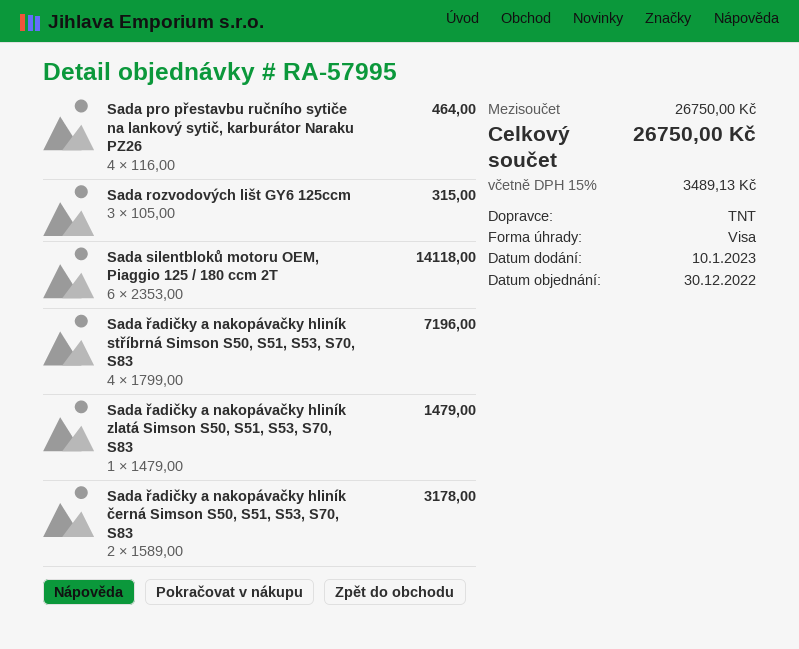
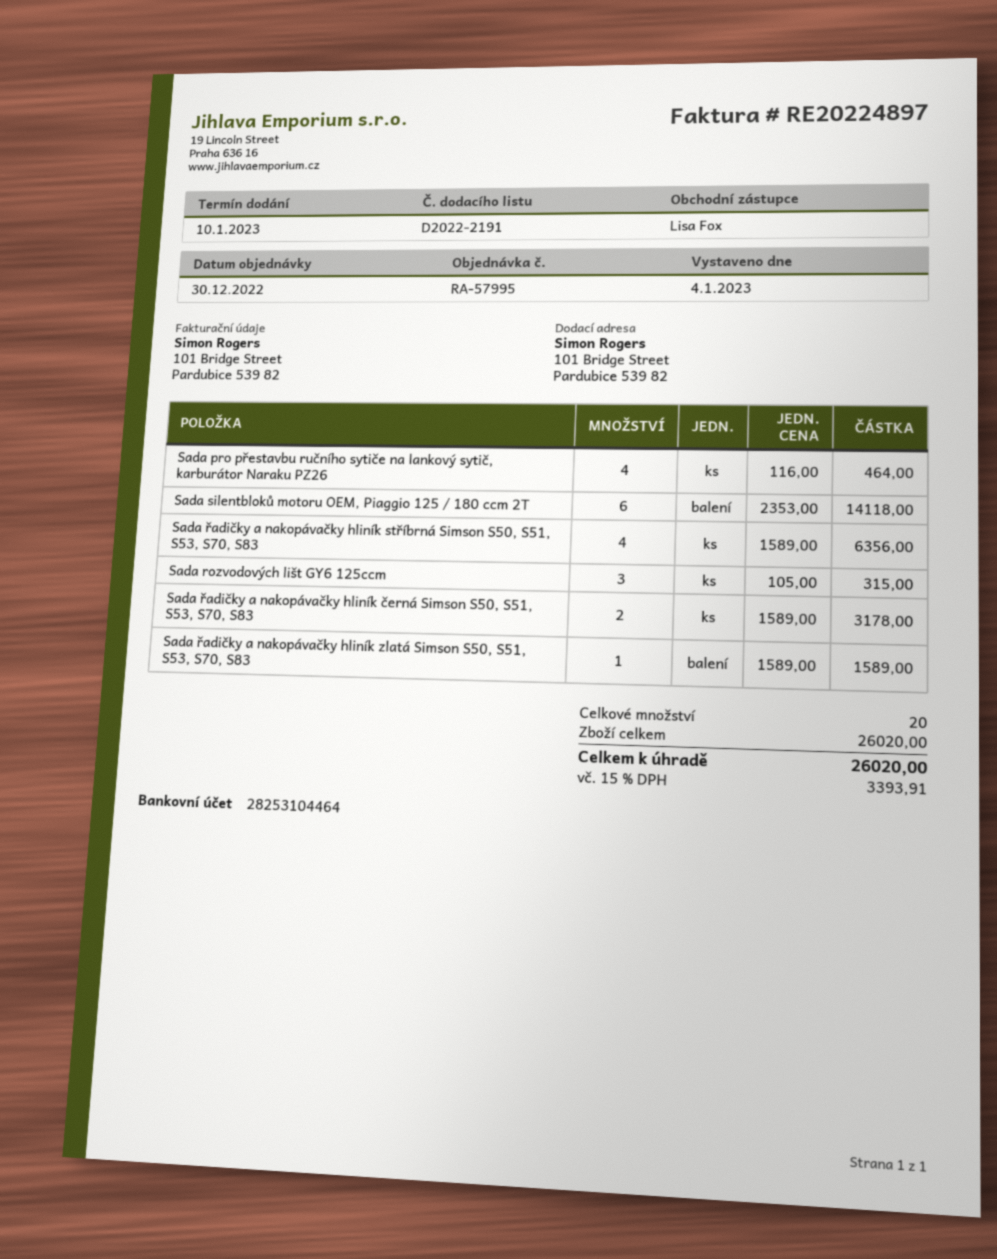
Sada řadičky a nakopávačky hliník stříbrná Simson S50, S51, S53, S70, S83: 4 x 1799.00 = 7196.00 -> 4 x 1589.00 = 6356.00
Sada řadičky a nakopávačky hliník zlatá Simson S50, S51, S53, S70, S83: 1 x 1479.00 = 1479.00 -> 1 x 1589.00 = 1589.00
subtotal: 26750.00 -> 26020.00
tax: 15% = 3489.13 -> 15% = 3393.91
total: 26750.00 -> 26020.00

